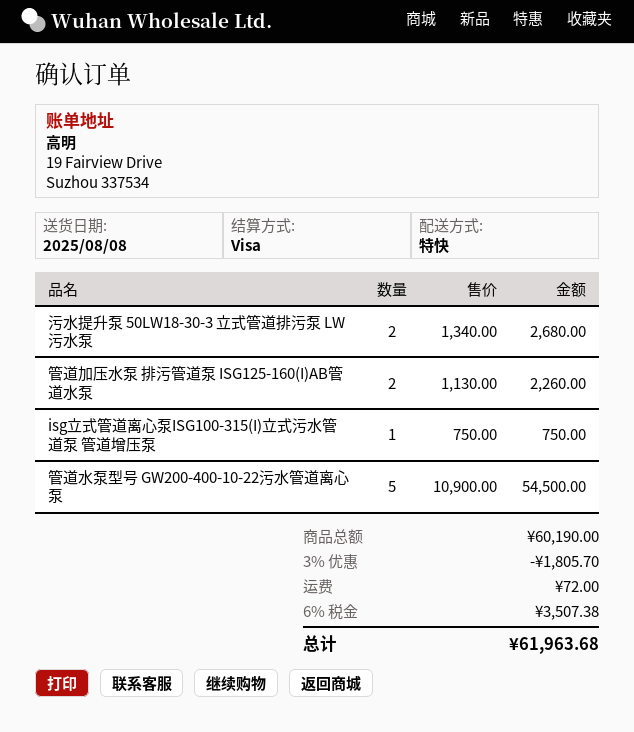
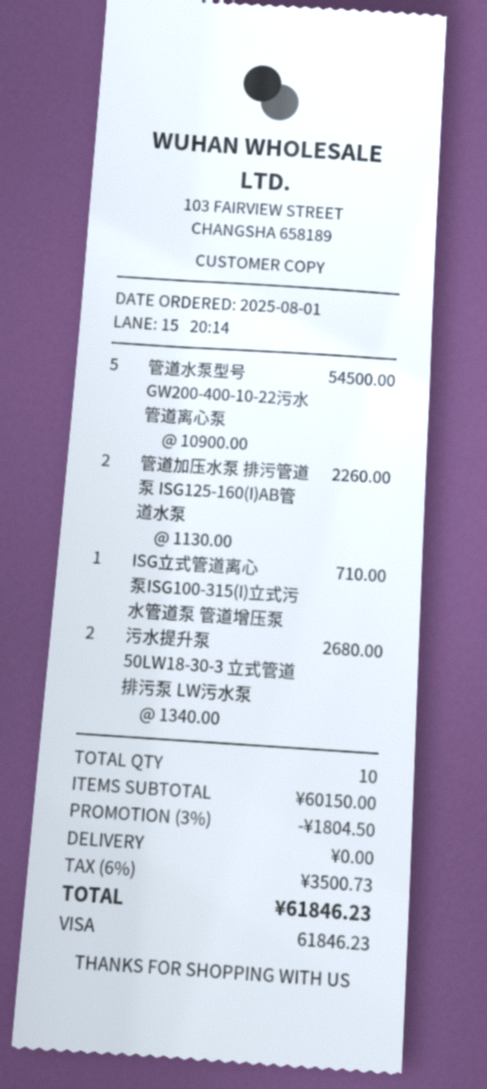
isg立式管道离心泵ISG100-315(I)立式污水管道泵 管道增压泵: 1 x 750.00 = 750.00 -> 1 x 710.00 = 710.00
subtotal: 60190.00 -> 60150.00
discount: 3% = 1805.70 -> 3% = 1804.50
shipping: 72.00 -> 0.00
tax: 6% = 3507.38 -> 6% = 3500.73
total: 61963.68 -> 61846.23

